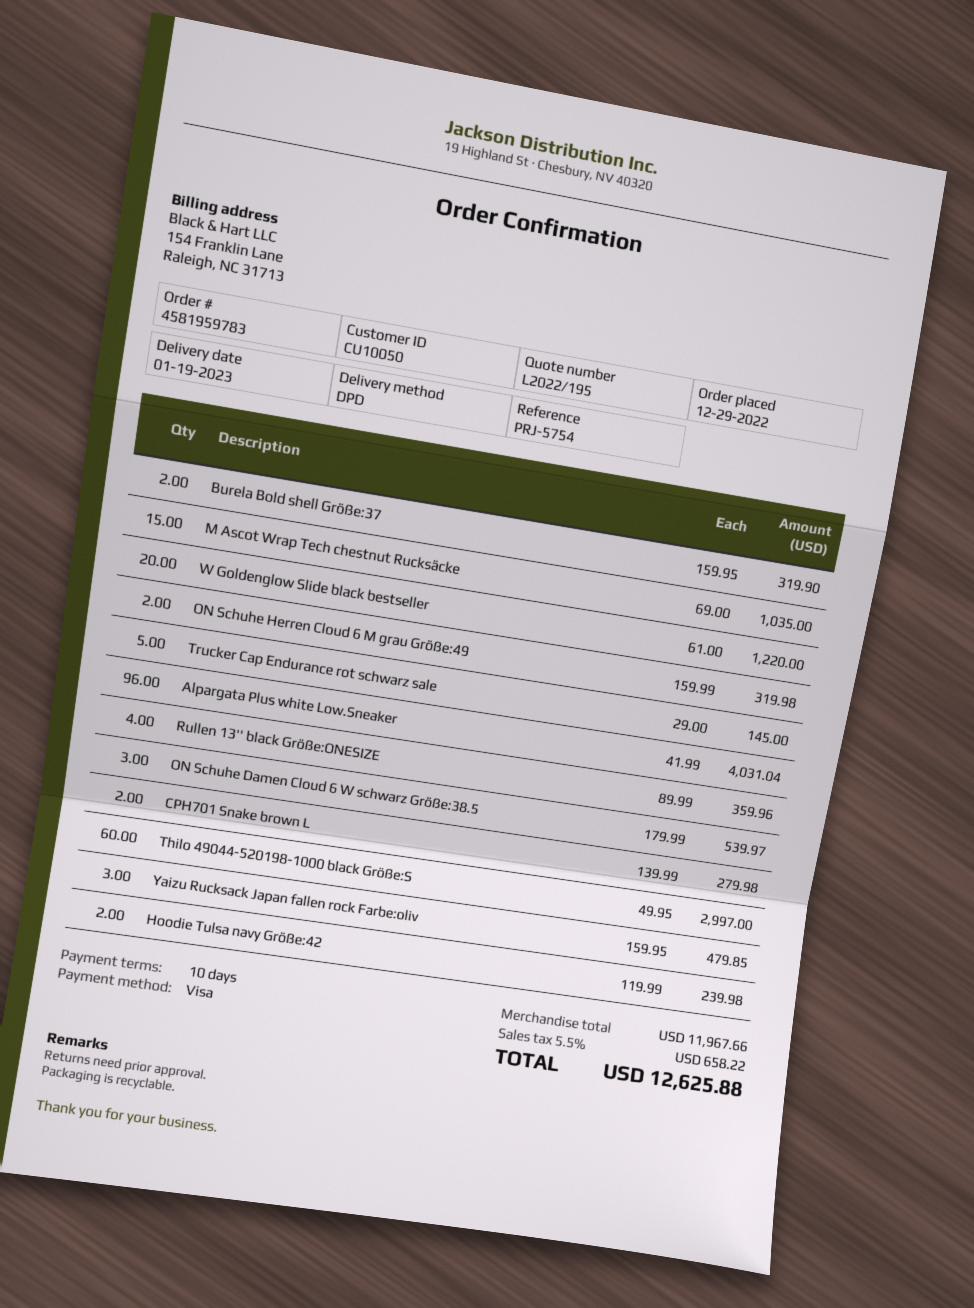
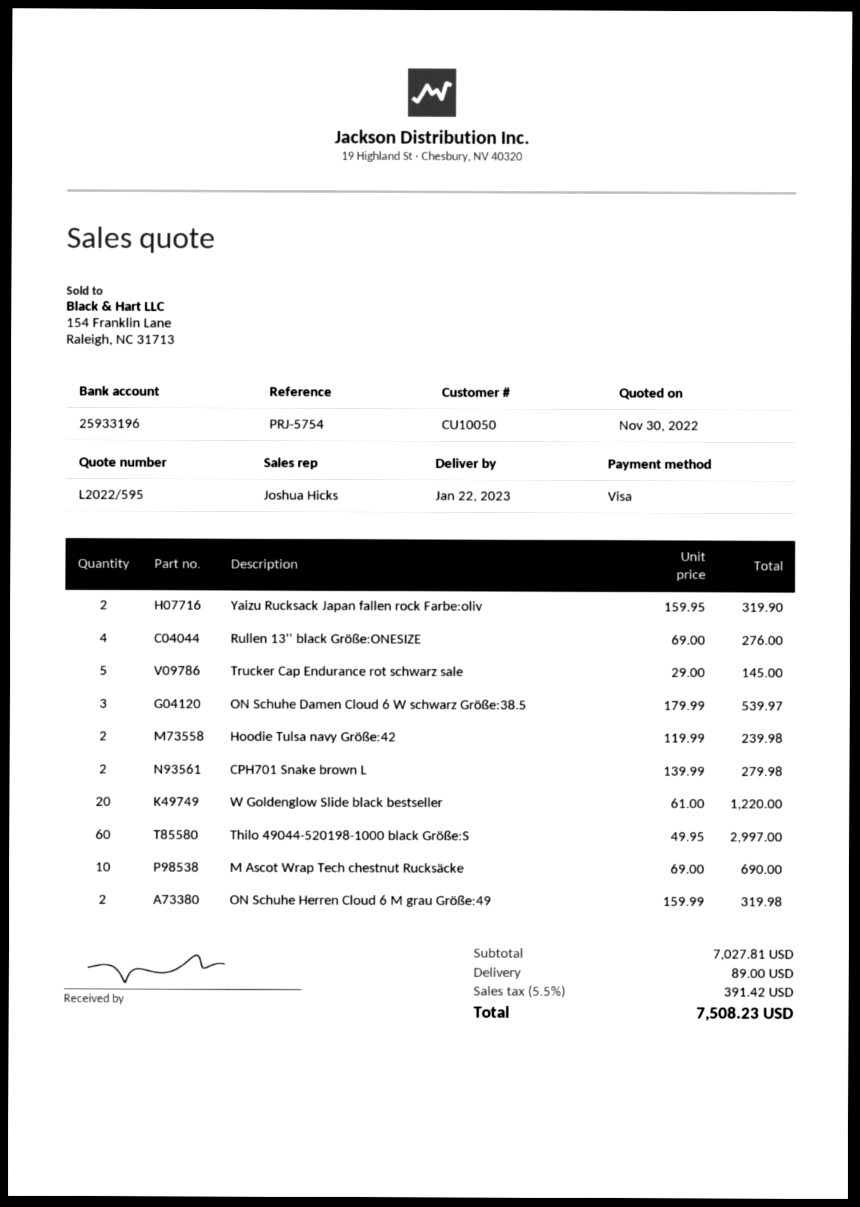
quote number: L2022/195 -> L2022/595
delivery date: 2023-01-19 -> 2023-01-22
Burela Bold shell Größe:37: 2 x 159.95 = 319.90 -> none
M Ascot Wrap Tech chestnut Rucksäcke: 15 x 69.00 = 1035.00 -> 10 x 69.00 = 690.00
Alpargata Plus white Low.Sneaker: 96 x 41.99 = 4031.04 -> none
Rullen 13'' black Größe:ONESIZE: 4 x 89.99 = 359.96 -> 4 x 69.00 = 276.00
Yaizu Rucksack Japan fallen rock Farbe:oliv: 3 x 159.95 = 479.85 -> 2 x 159.95 = 319.90
subtotal: 11967.66 -> 7027.81
shipping: none -> 89.00
tax: 5.5% = 658.22 -> 5.5% = 391.42
total: 12625.88 -> 7508.23

